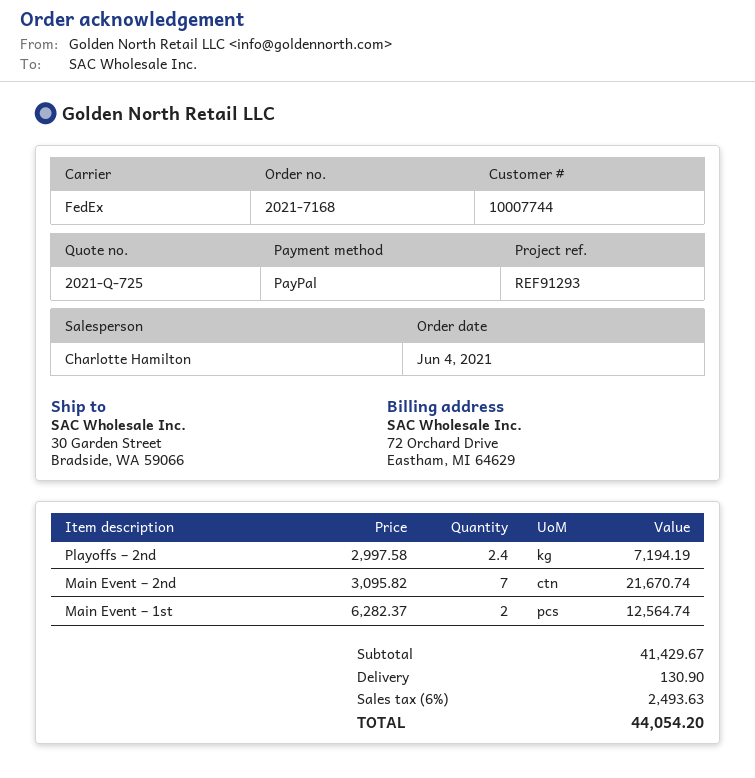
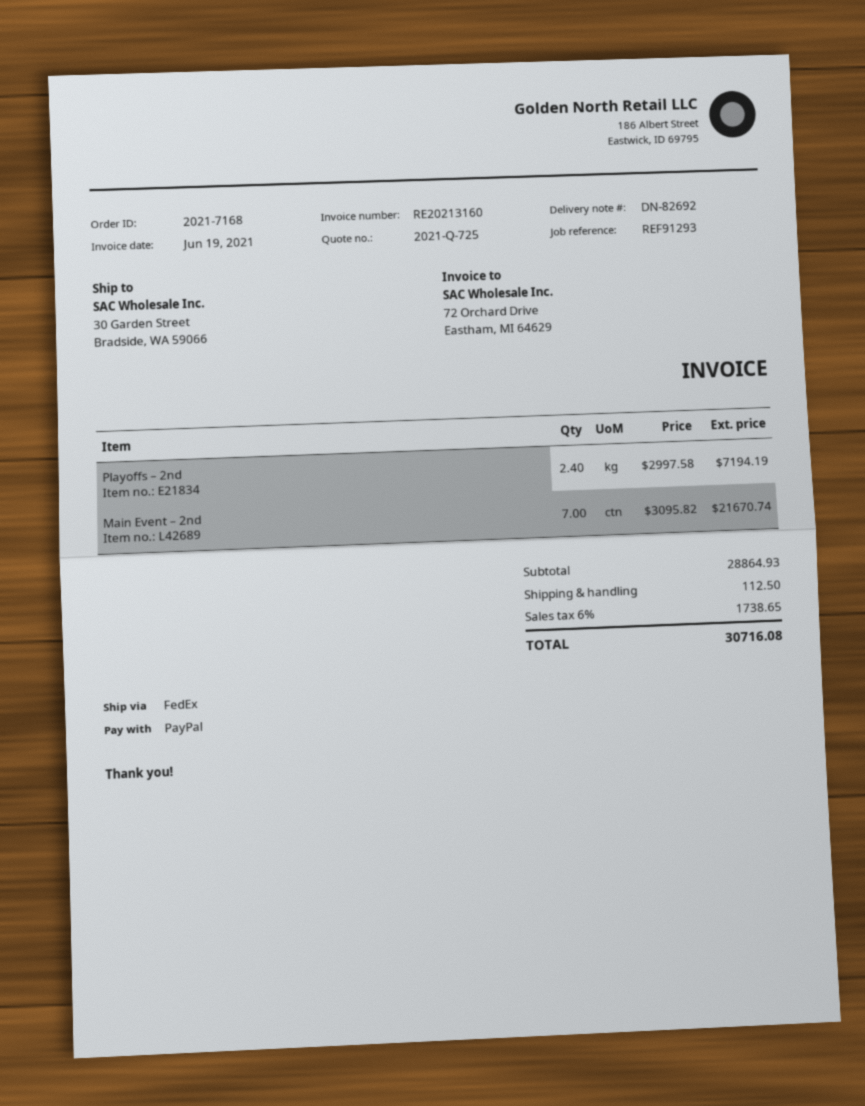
Main Event – 1st: 2 x 6282.37 = 12564.74 -> none
subtotal: 41429.67 -> 28864.93
shipping: 130.90 -> 112.50
tax: 6% = 2493.63 -> 6% = 1738.65
total: 44054.20 -> 30716.08

